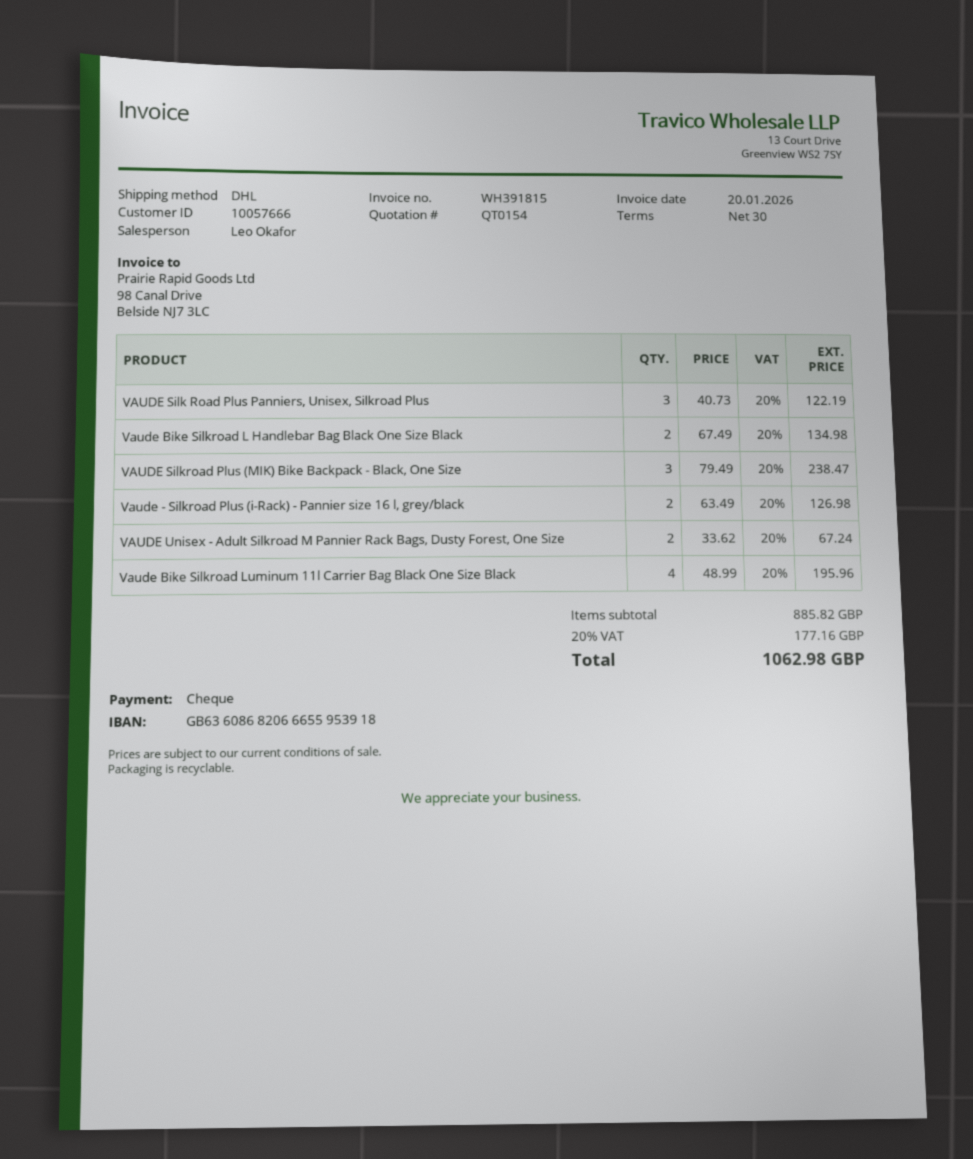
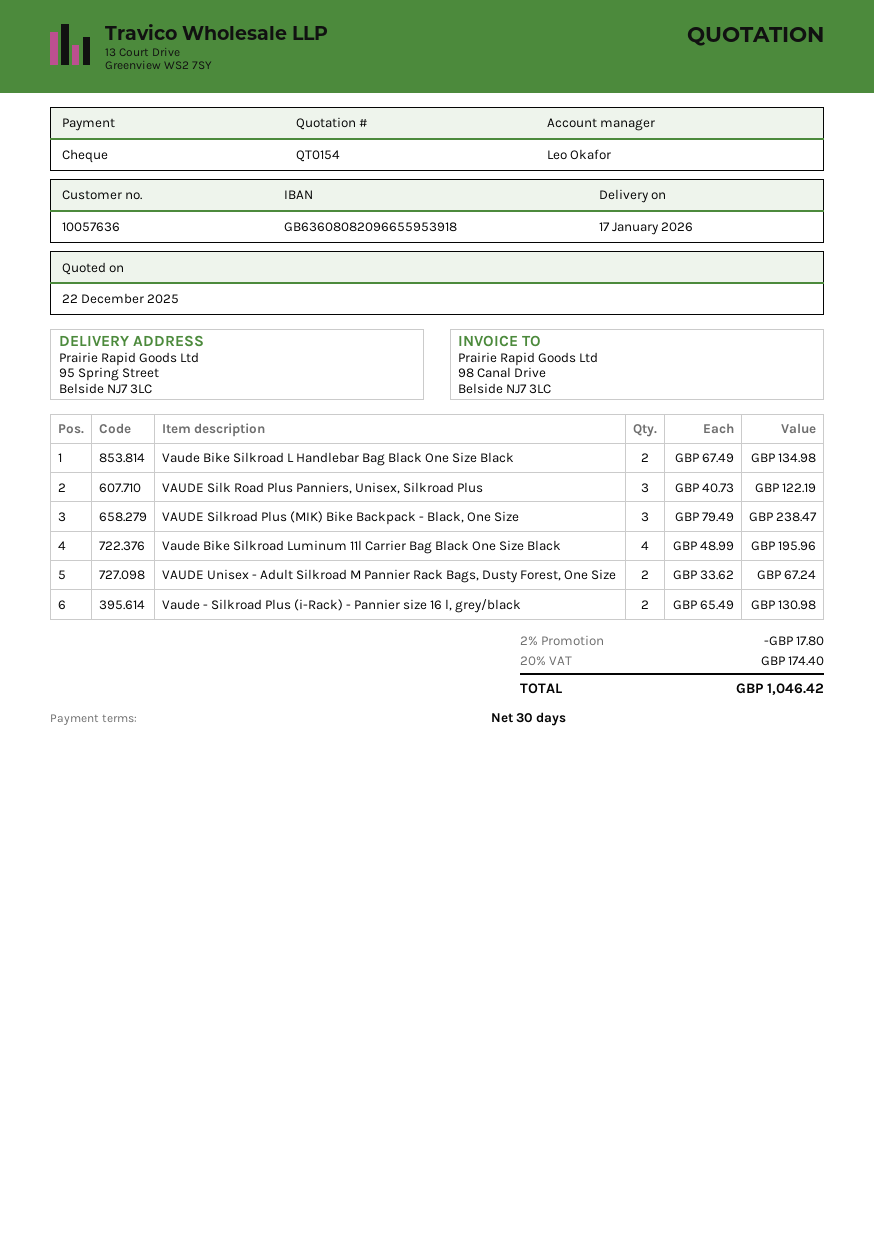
customer number: 10057666 -> 10057636
bank account: GB63608682066655953918 -> GB63608082096655953918
Vaude - Silkroad Plus (i-Rack) - Pannier size 16 l, grey/black: 2 x 63.49 = 126.98 -> 2 x 65.49 = 130.98
discount: none -> 2% = 17.80
tax: 20% = 177.16 -> 20% = 174.40
total: 1062.98 -> 1046.42

